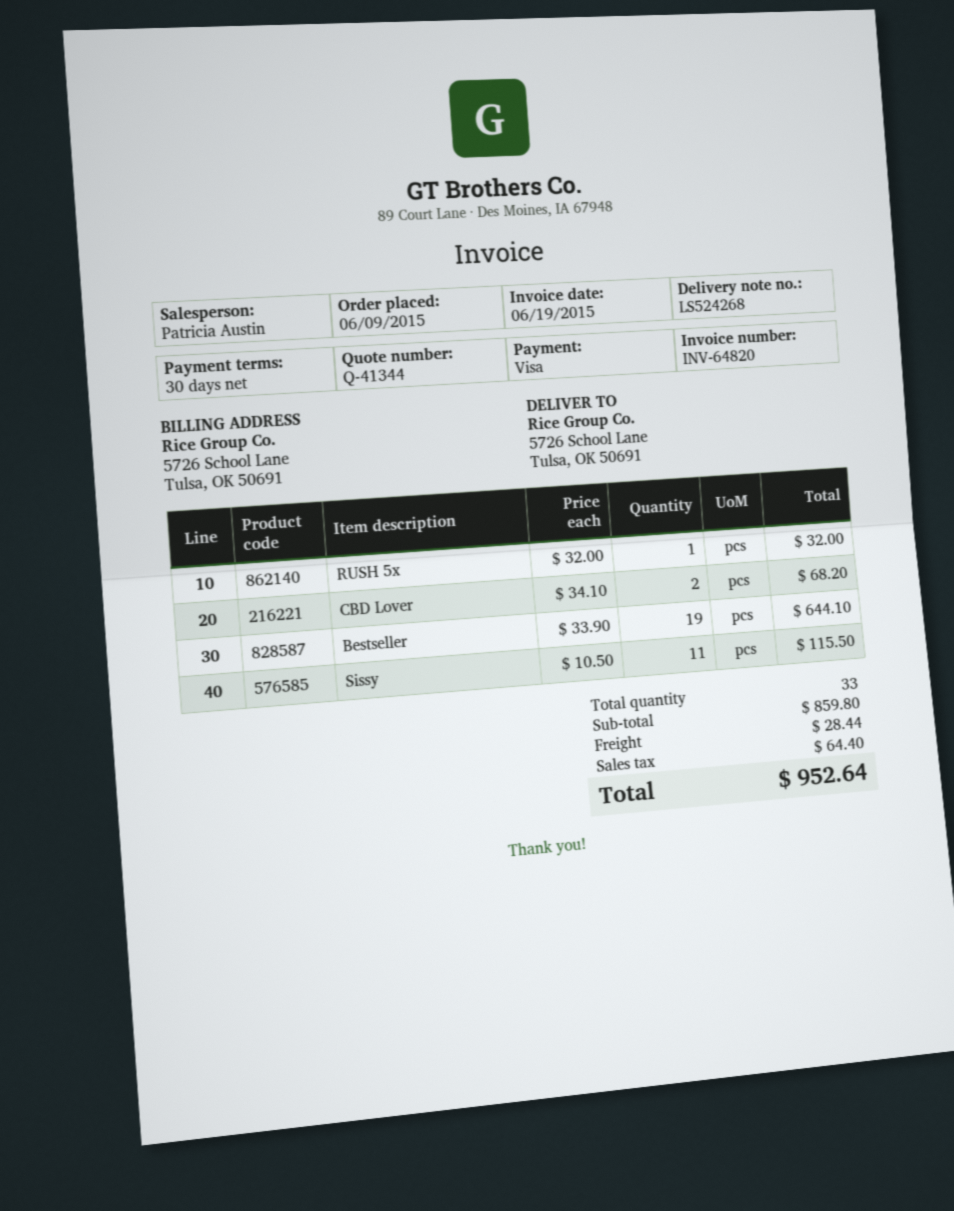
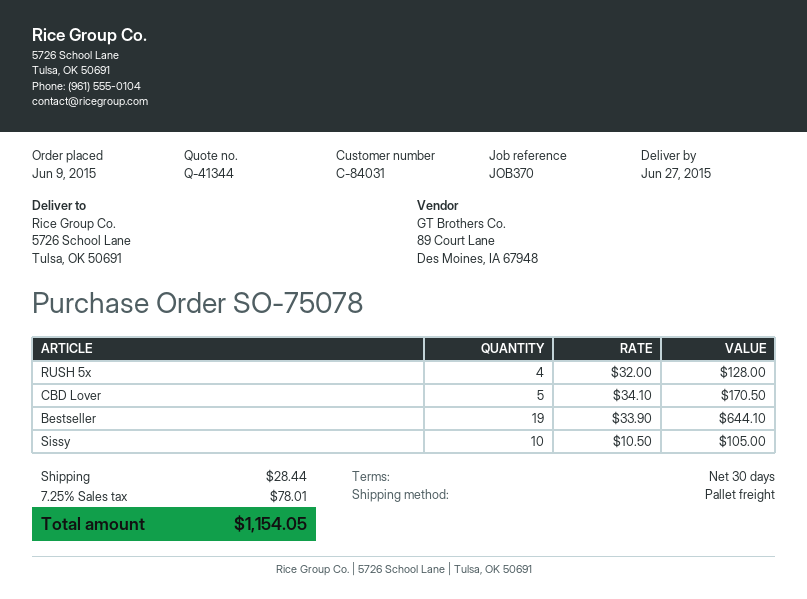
RUSH 5x: 1 x 32.00 = 32.00 -> 4 x 32.00 = 128.00
CBD Lover: 2 x 34.10 = 68.20 -> 5 x 34.10 = 170.50
Sissy: 11 x 10.50 = 115.50 -> 10 x 10.50 = 105.00
tax: 64.40 -> 78.01
total: 952.64 -> 1154.05

